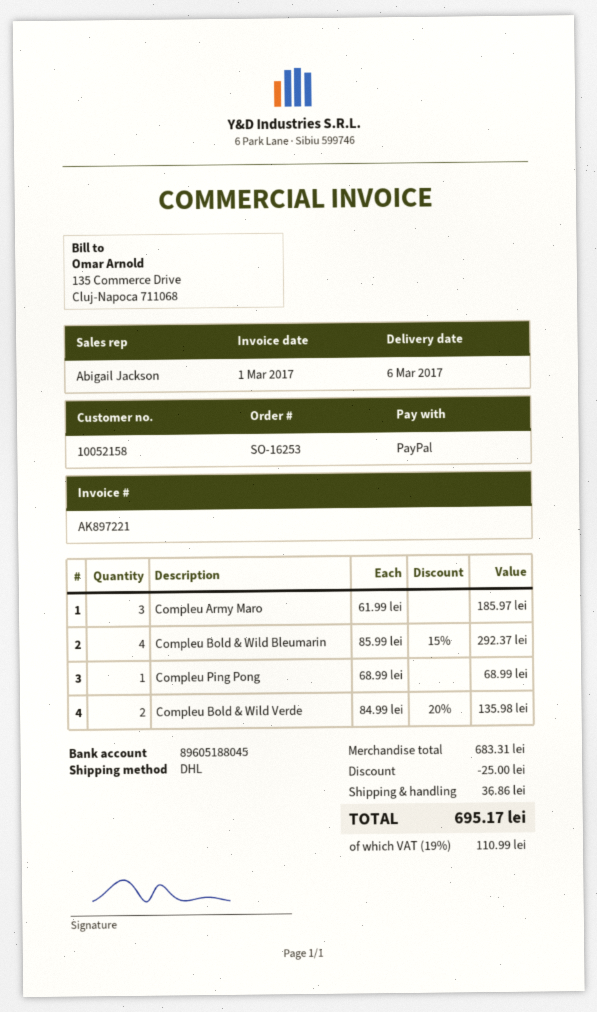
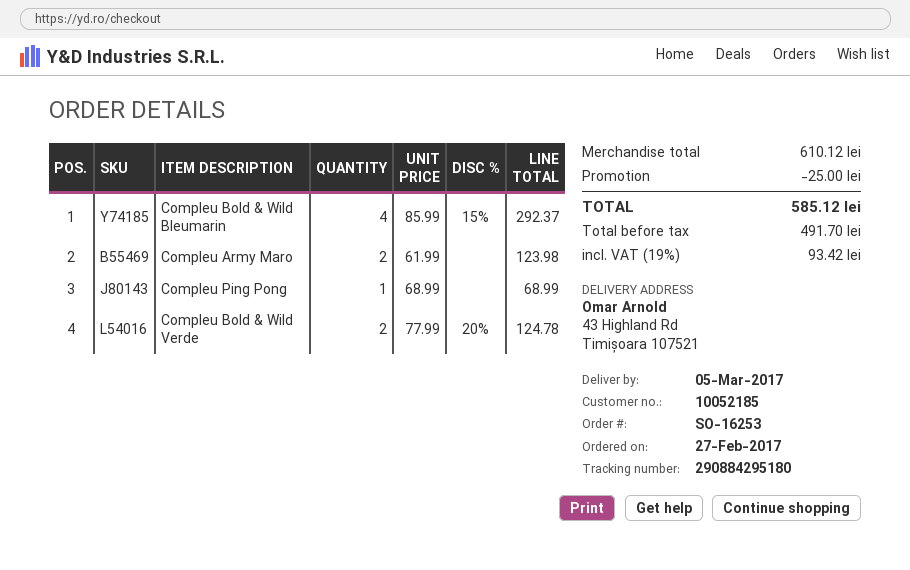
delivery date: 2017-03-06 -> 2017-03-05
customer number: 10052158 -> 10052185
Compleu Army Maro: 3 x 61.99 = 185.97 -> 2 x 61.99 = 123.98
Compleu Bold & Wild Verde: 2 x 84.99 - 20% = 135.98 -> 2 x 77.99 - 20% = 124.78
subtotal: 683.31 -> 610.12
shipping: 36.86 -> none
tax: 19% = 110.99 -> 19% = 93.42
total: 695.17 -> 585.12

